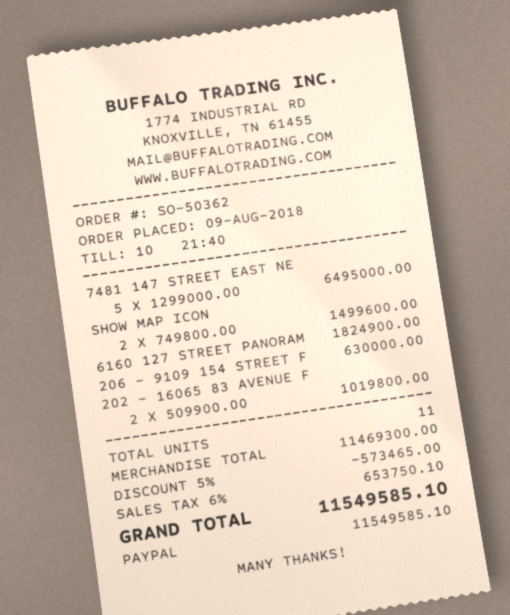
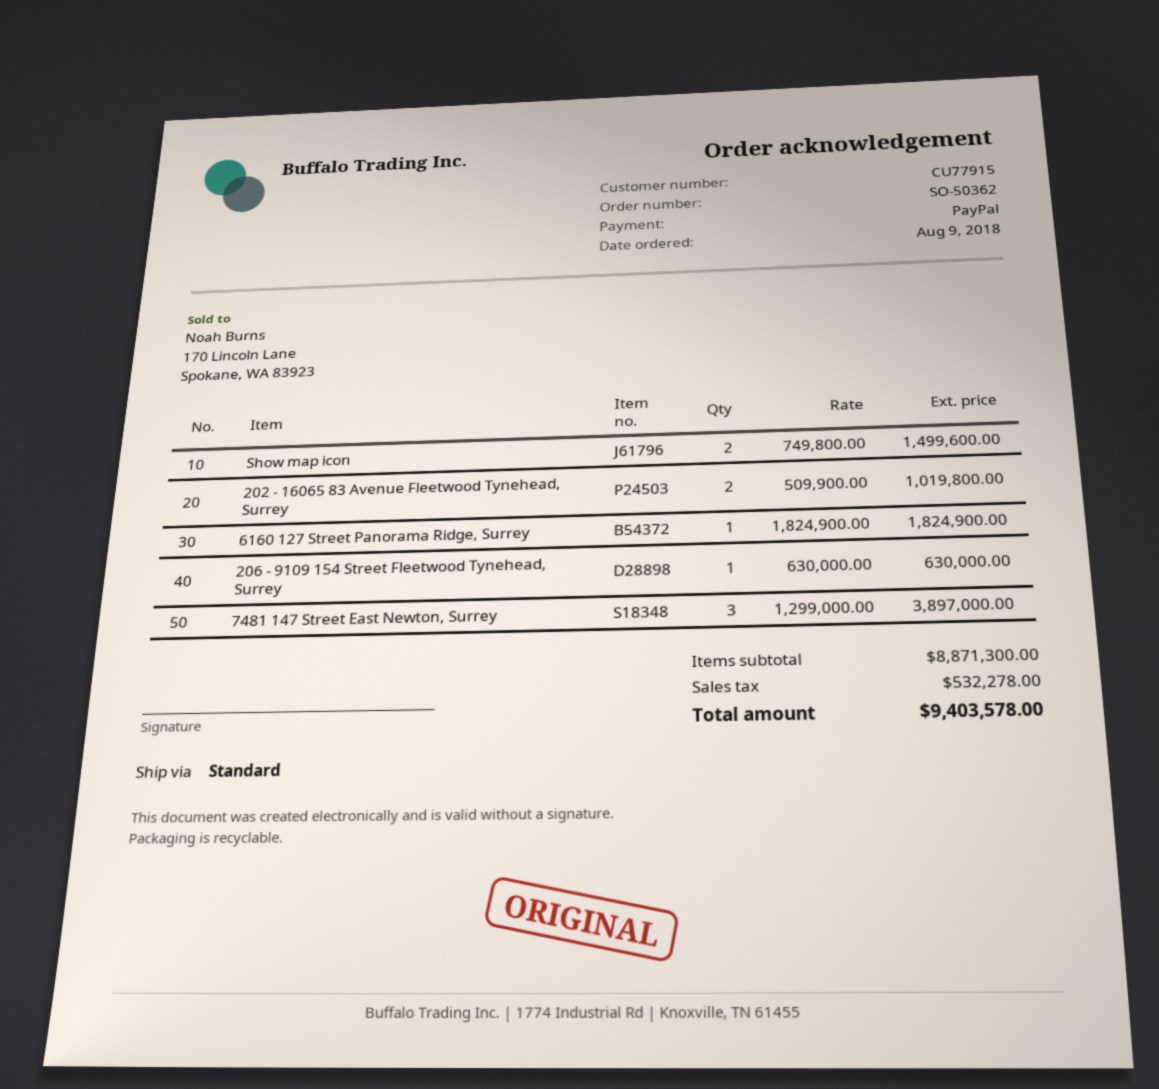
7481 147 STREET EAST NE: 5 x 1299000.00 = 6495000.00 -> 3 x 1299000.00 = 3897000.00
subtotal: 11469300.00 -> 8871300.00
discount: 5% = 573465.00 -> none
tax: 653750.10 -> 532278.00
total: 11549585.10 -> 9403578.00

